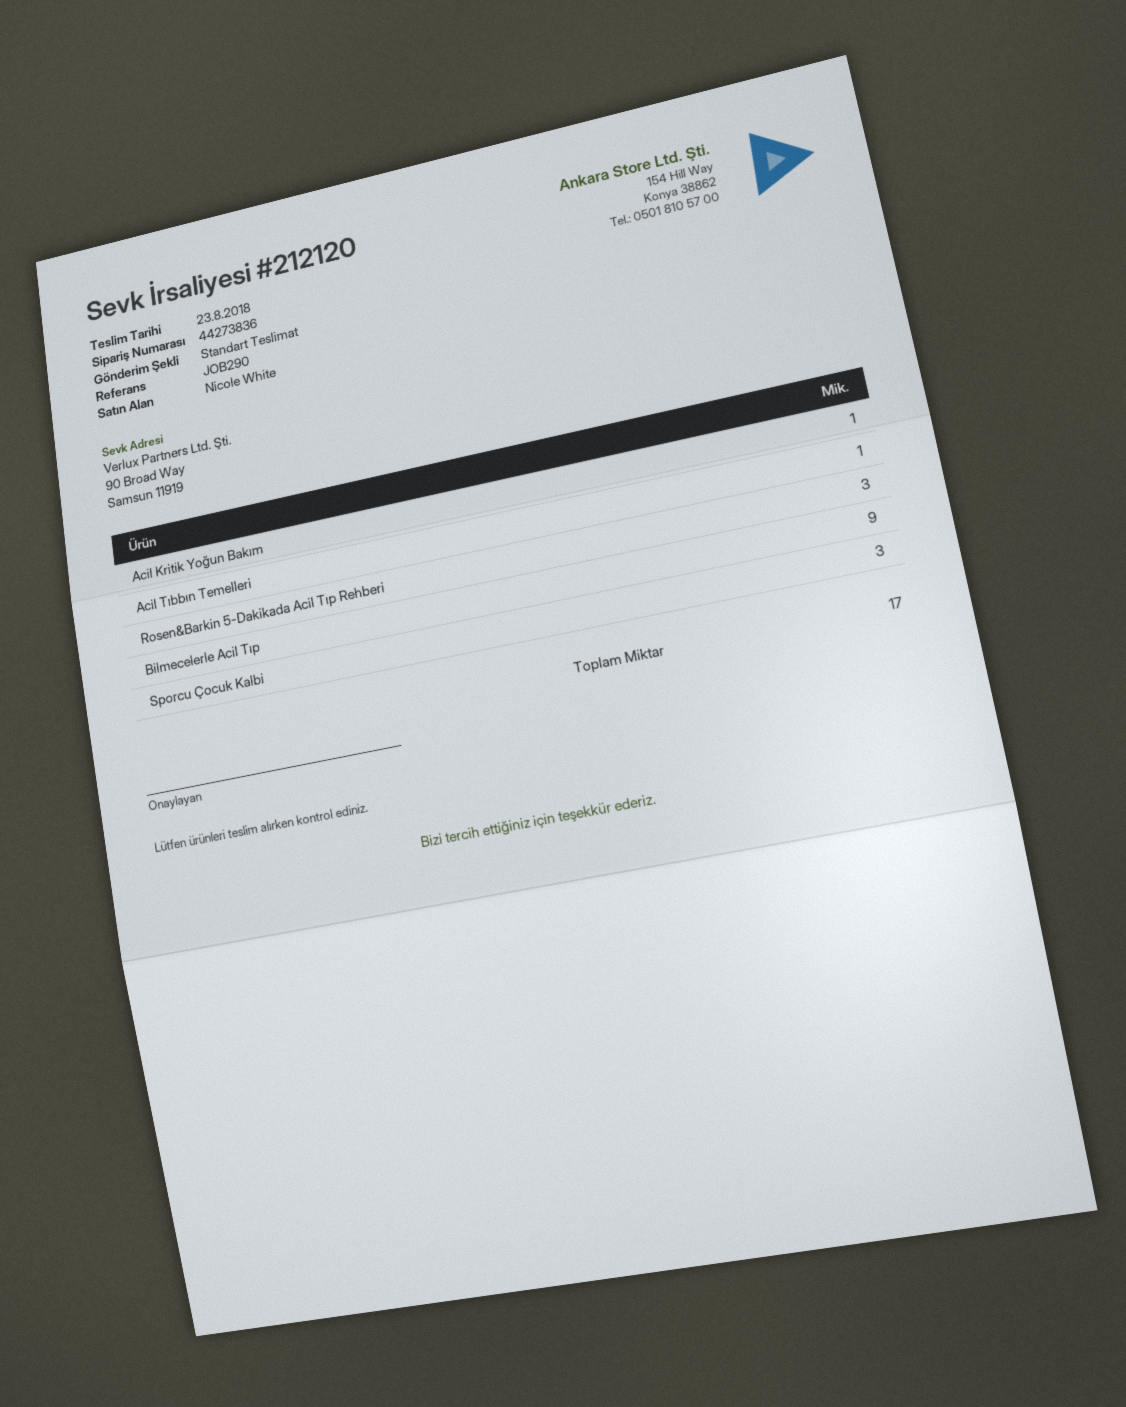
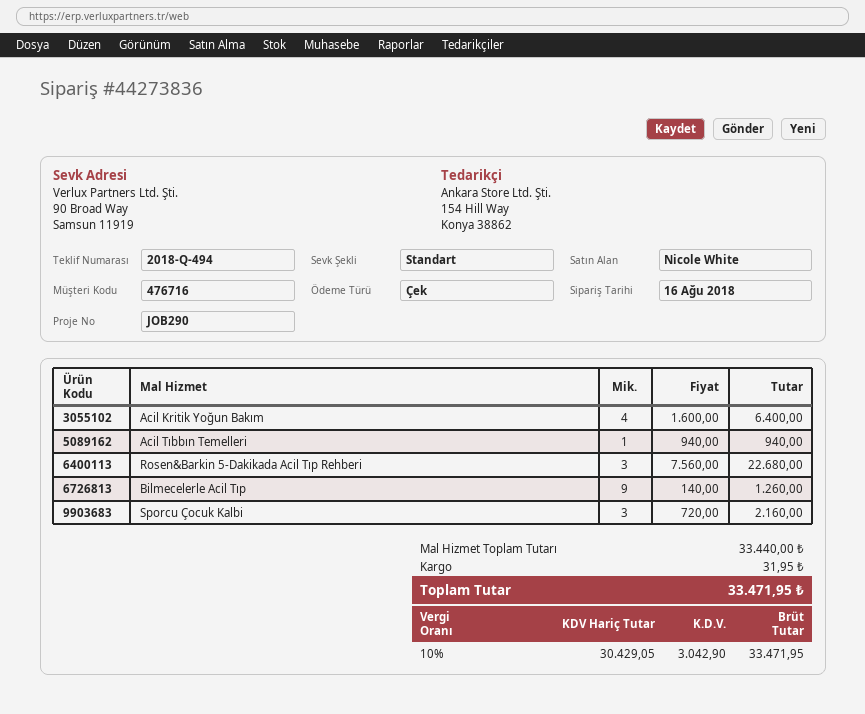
Acil Kritik Yoğun Bakım: 1 -> 4

